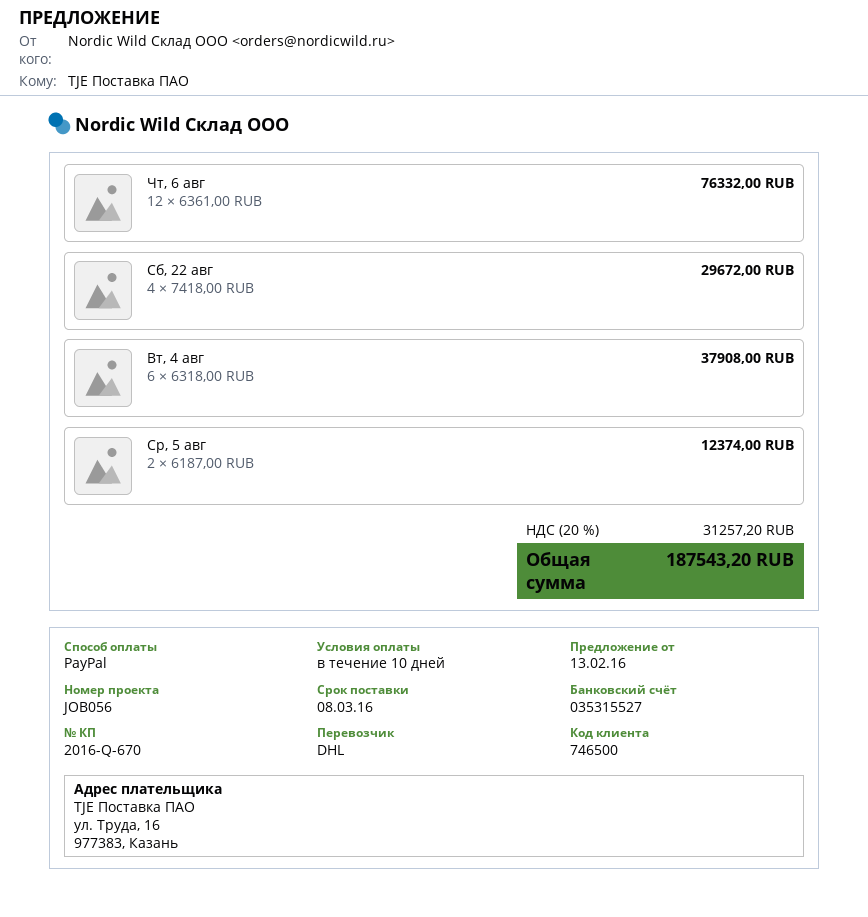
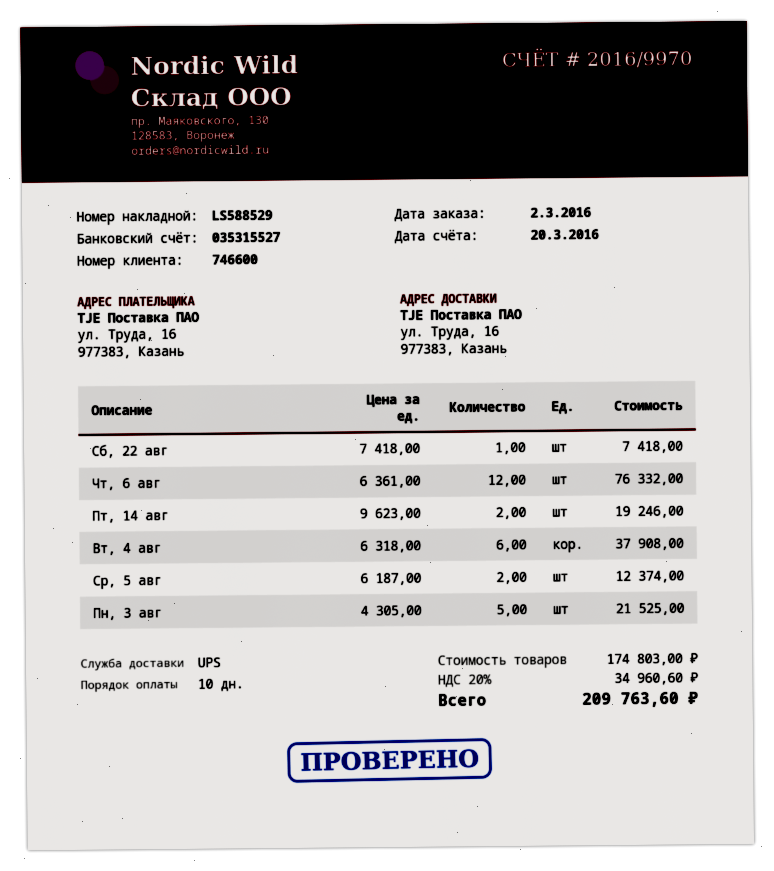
customer number: 746500 -> 746600
shipping method: DHL -> UPS
Сб, 22 авг: 4 x 7418.00 = 29672.00 -> 1 x 7418.00 = 7418.00
Пт, 14 авг: none -> 2 x 9623.00 = 19246.00
Пн, 3 авг: none -> 5 x 4305.00 = 21525.00
tax: 20% = 31257.20 -> 20% = 34960.60
total: 187543.20 -> 209763.60

